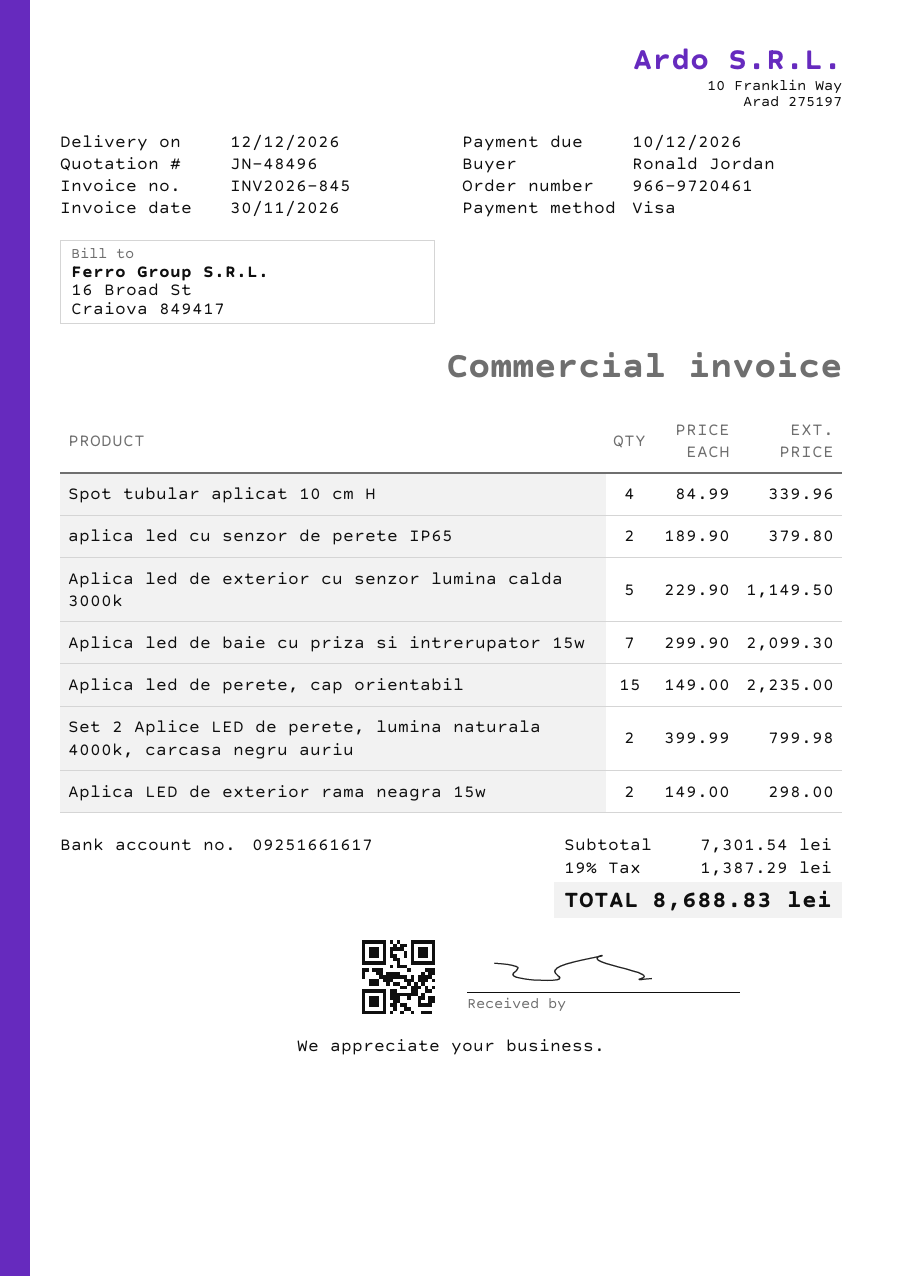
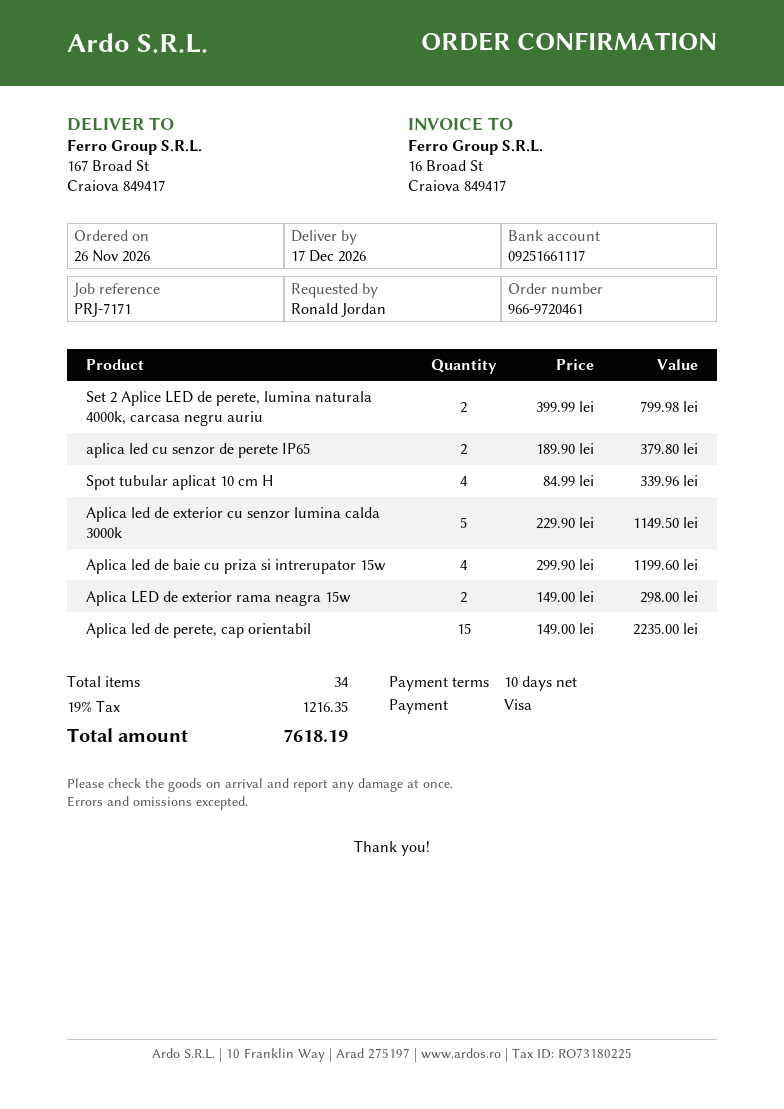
delivery date: 2026-12-12 -> 2026-12-17
bank account: 09251661617 -> 09251661117
Aplica led de baie cu priza si intrerupator 15w: 7 x 299.90 = 2099.30 -> 4 x 299.90 = 1199.60
tax: 19% = 1387.29 -> 19% = 1216.35
total: 8688.83 -> 7618.19

